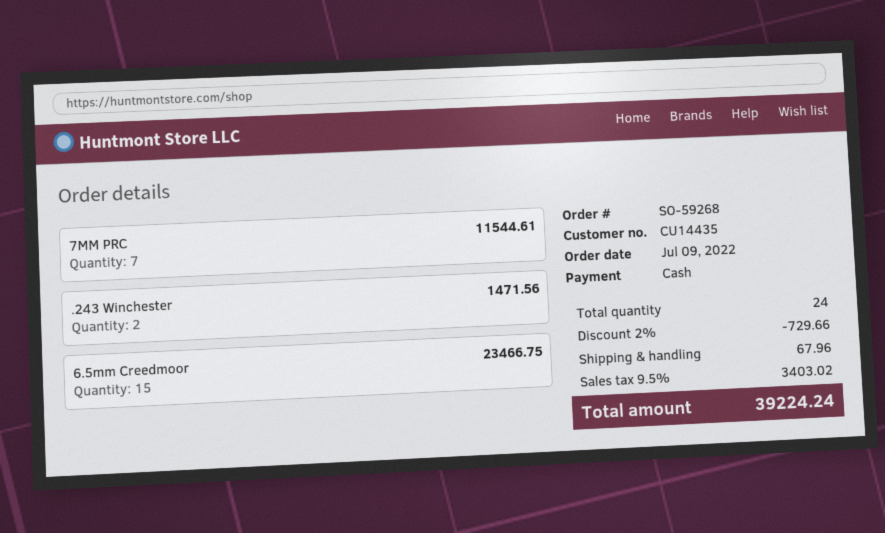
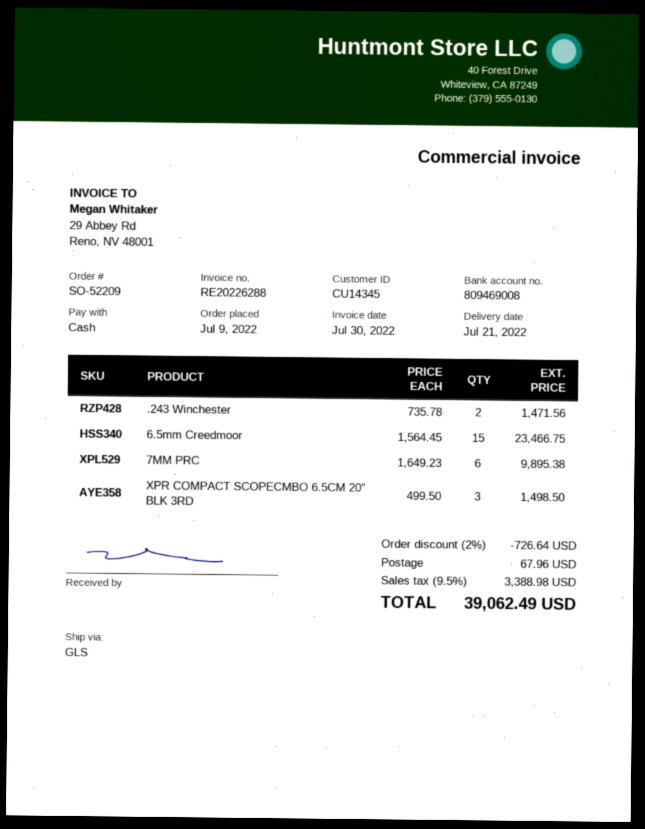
order number: SO-59268 -> SO-52209
customer number: CU14435 -> CU14345
7MM PRC: 7 for 11544.61 -> 6 for 9895.38
XPR COMPACT SCOPECMBO 6.5CM 20″ BLK 3RD: none -> 3 for 1498.50
discount: 2% = 729.66 -> 2% = 726.64
tax: 9.5% = 3403.02 -> 9.5% = 3388.98
total: 39224.24 -> 39062.49

